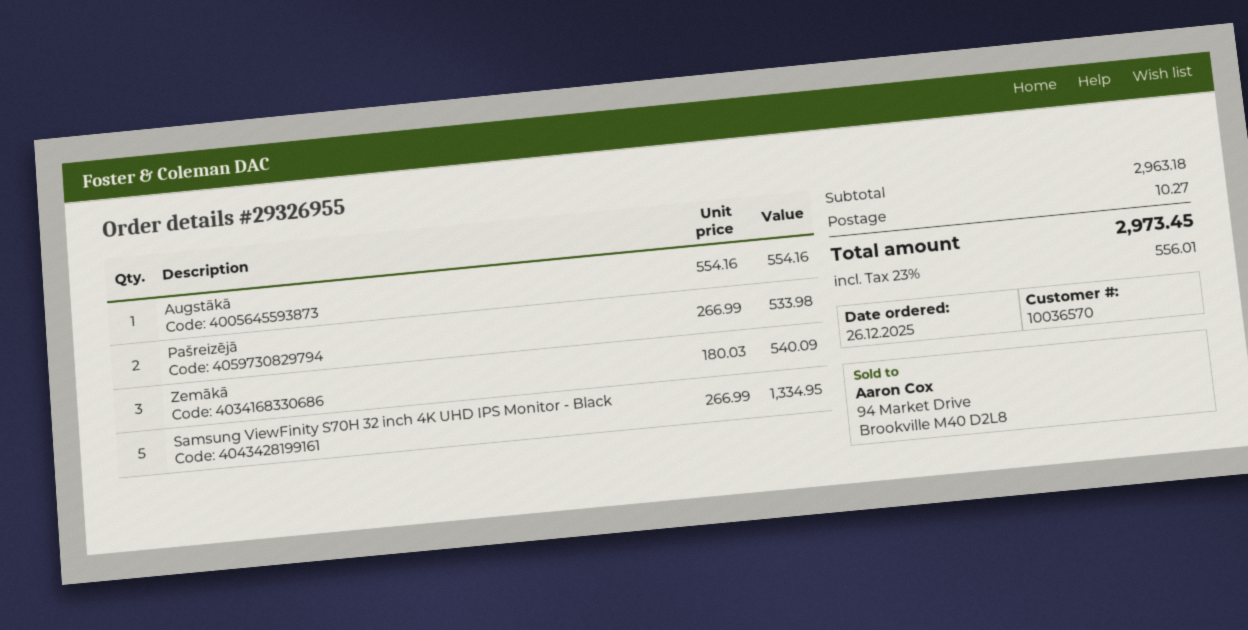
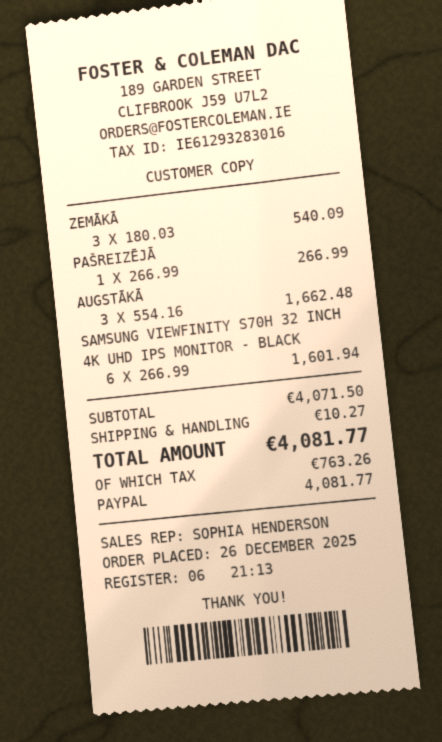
Augstākā: 1 x 554.16 = 554.16 -> 3 x 554.16 = 1662.48
Pašreizējā: 2 x 266.99 = 533.98 -> 1 x 266.99 = 266.99
Samsung ViewFinity S70H 32 inch 4K UHD IPS Monitor - Black: 5 x 266.99 = 1334.95 -> 6 x 266.99 = 1601.94
subtotal: 2963.18 -> 4071.50
tax: 556.01 -> 763.26
total: 2973.45 -> 4081.77

